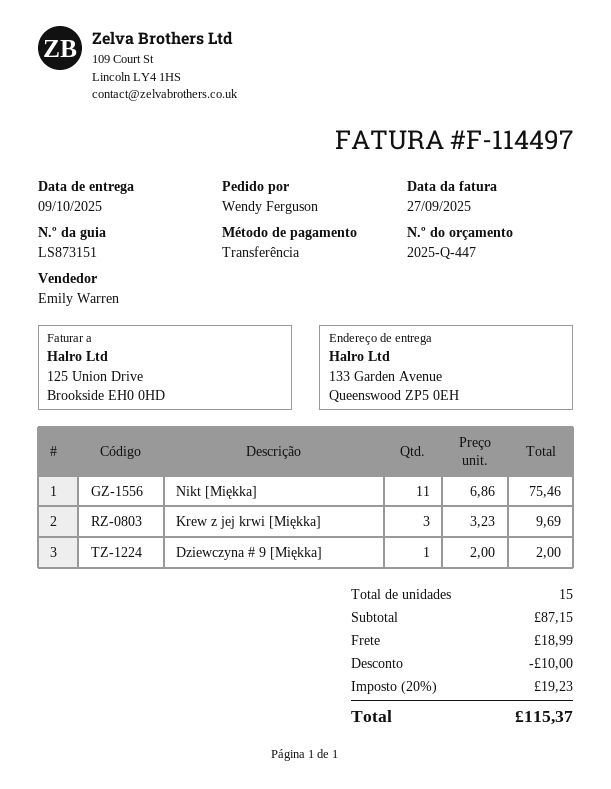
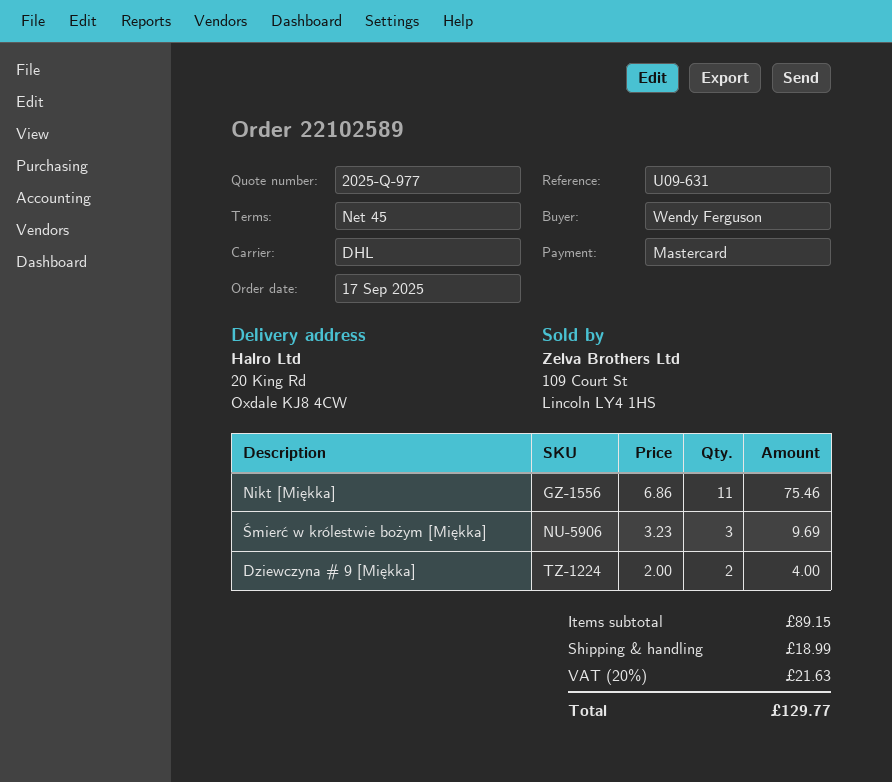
quote number: 2025-Q-447 -> 2025-Q-977
payment method: bank transfer -> Mastercard
ship to: 133 Garden Avenue, Queenswood ZP5 0EH -> 20 King Rd, Oxdale KJ8 4CW
Krew z jej krwi [Miękka]: 3 x 3.23 = 9.69 -> none
Dziewczyna # 9 [Miękka]: 1 x 2.00 = 2.00 -> 2 x 2.00 = 4.00
Śmierć w królestwie bożym [Miękka]: none -> 3 x 3.23 = 9.69
subtotal: 87.15 -> 89.15
discount: 10.00 -> none
tax: 20% = 19.23 -> 20% = 21.63
total: 115.37 -> 129.77

